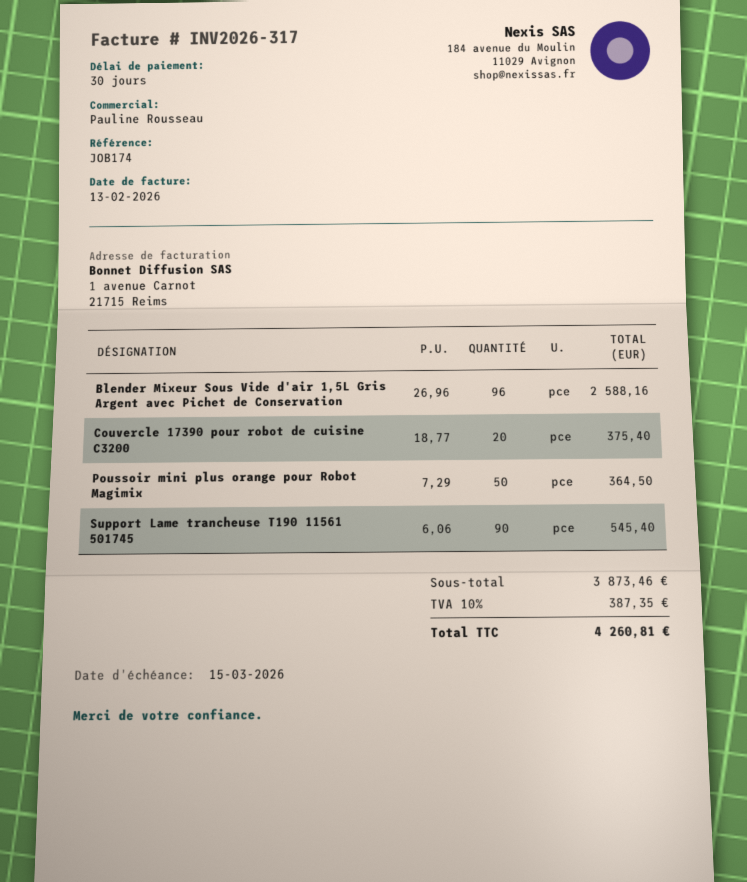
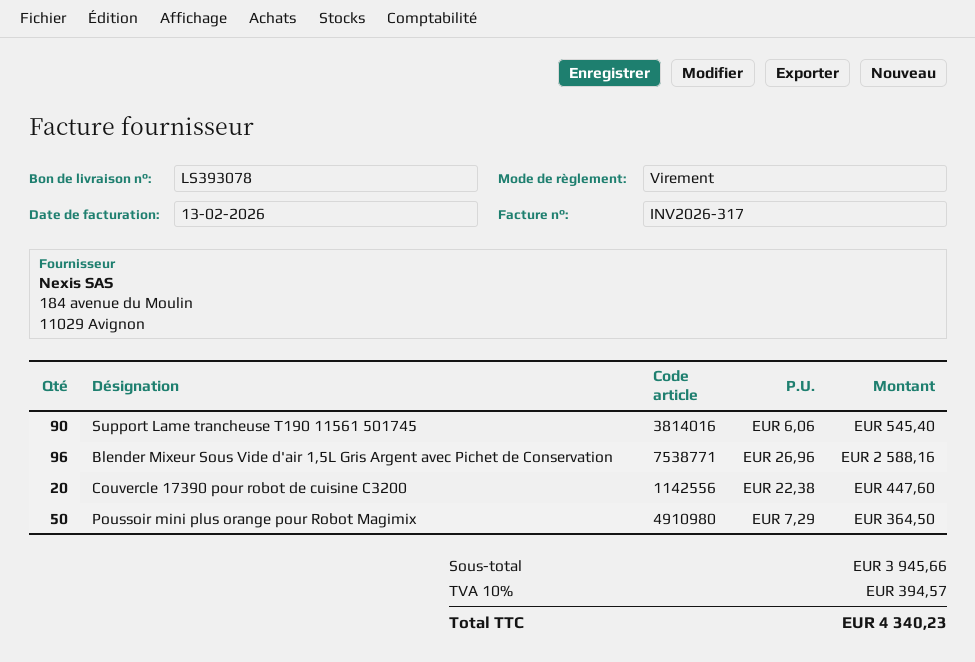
Couvercle 17390 pour robot de cuisine C3200: 20 x 18.77 = 375.40 -> 20 x 22.38 = 447.60
subtotal: 3873.46 -> 3945.66
tax: 10% = 387.35 -> 10% = 394.57
total: 4260.81 -> 4340.23

